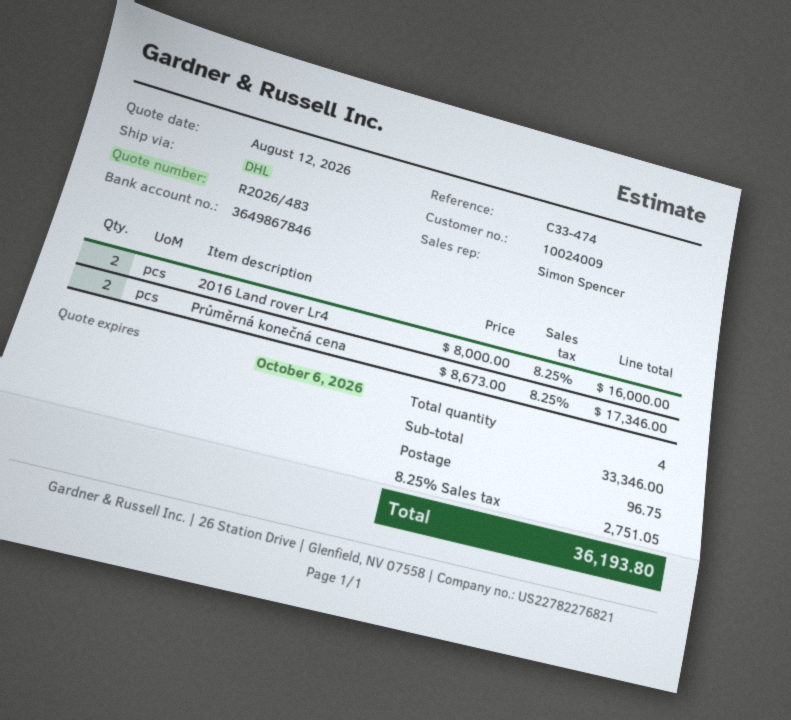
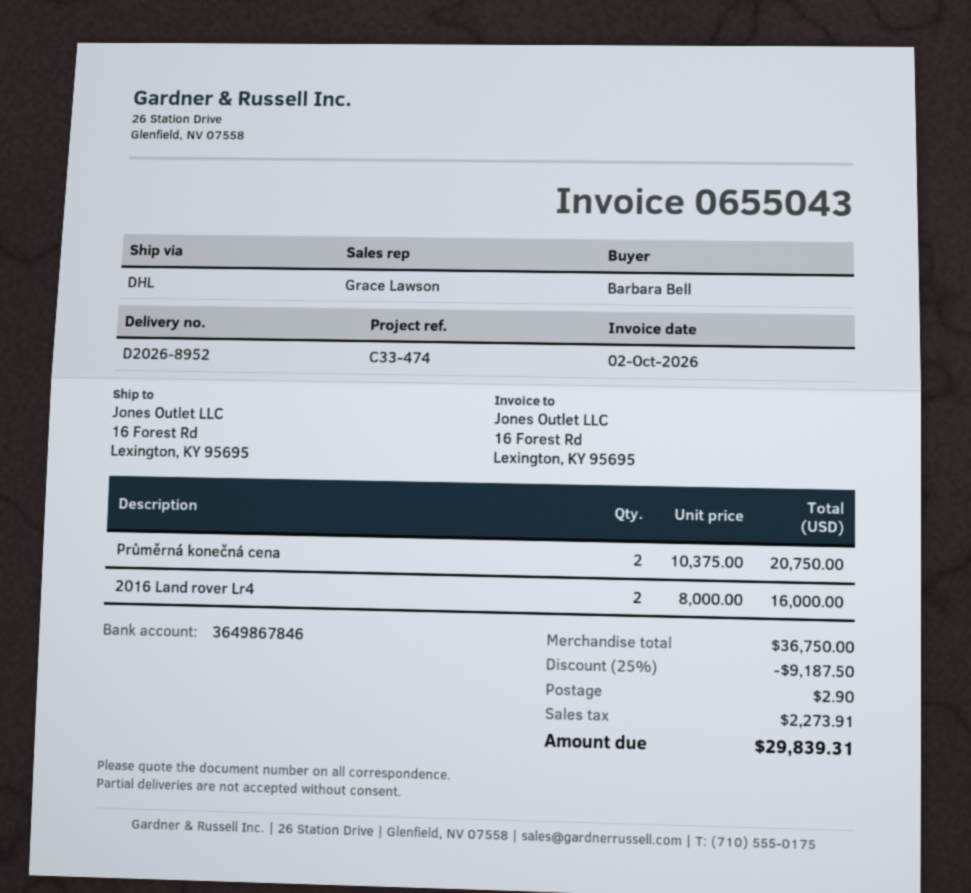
sales rep: Simon Spencer -> Grace Lawson
Průměrná konečná cena: 2 x 8673.00 = 17346.00 -> 2 x 10375.00 = 20750.00
subtotal: 33346.00 -> 36750.00
discount: none -> 25% = 9187.50
shipping: 96.75 -> 2.90
tax: 2751.05 -> 2273.91
total: 36193.80 -> 29839.31

